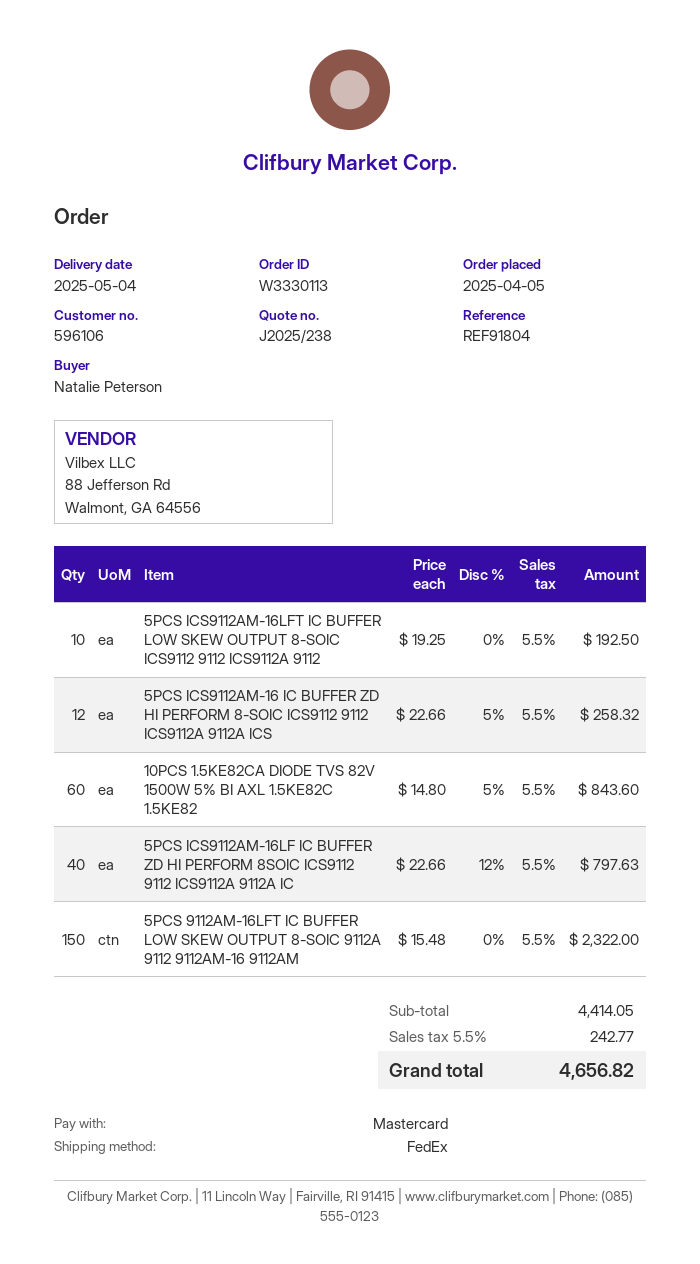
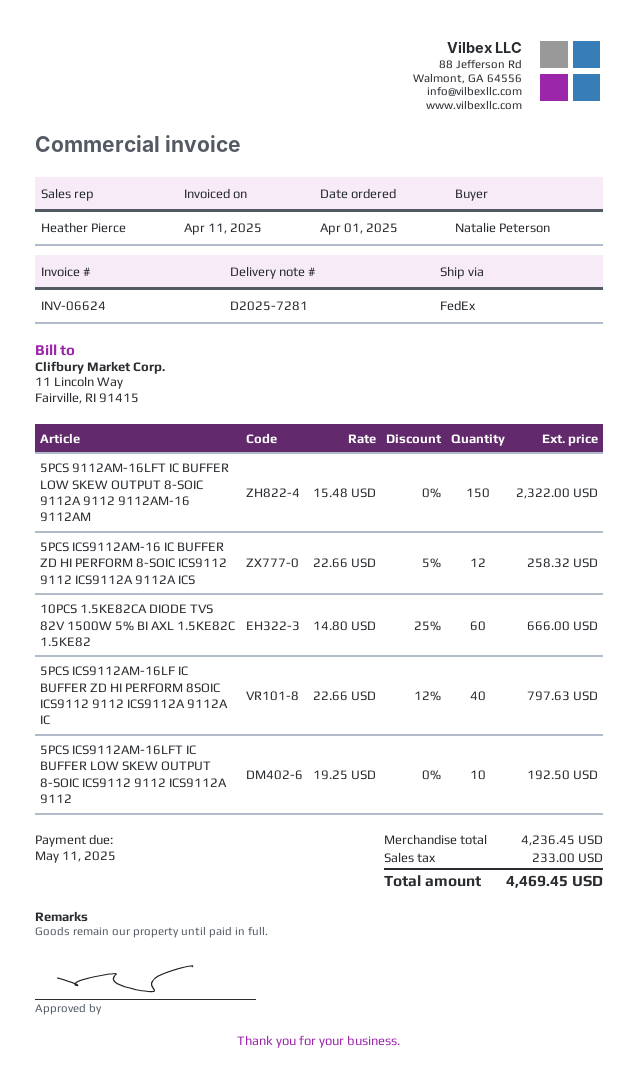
order date: 2025-04-05 -> 2025-04-01
10PCS 1.5KE82CA DIODE TVS 82V 1500W 5% BI AXL 1.5KE82C 1.5KE82: 60 x 14.80 - 5% = 843.60 -> 60 x 14.80 - 25% = 666.00
subtotal: 4414.05 -> 4236.45
tax: 242.77 -> 233.00
total: 4656.82 -> 4469.45

